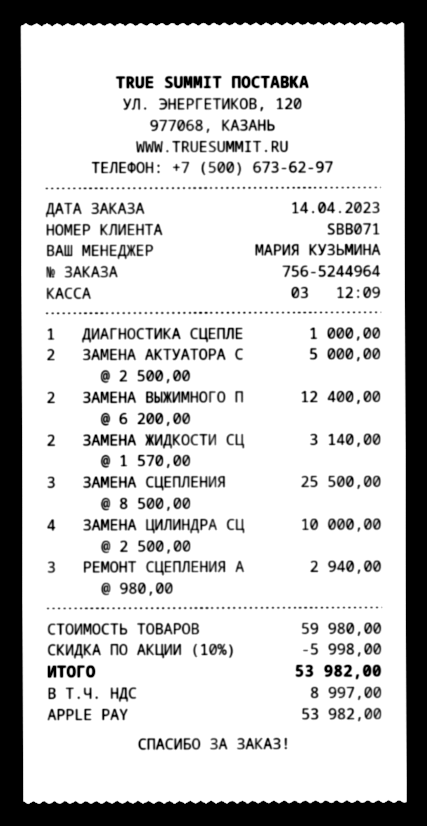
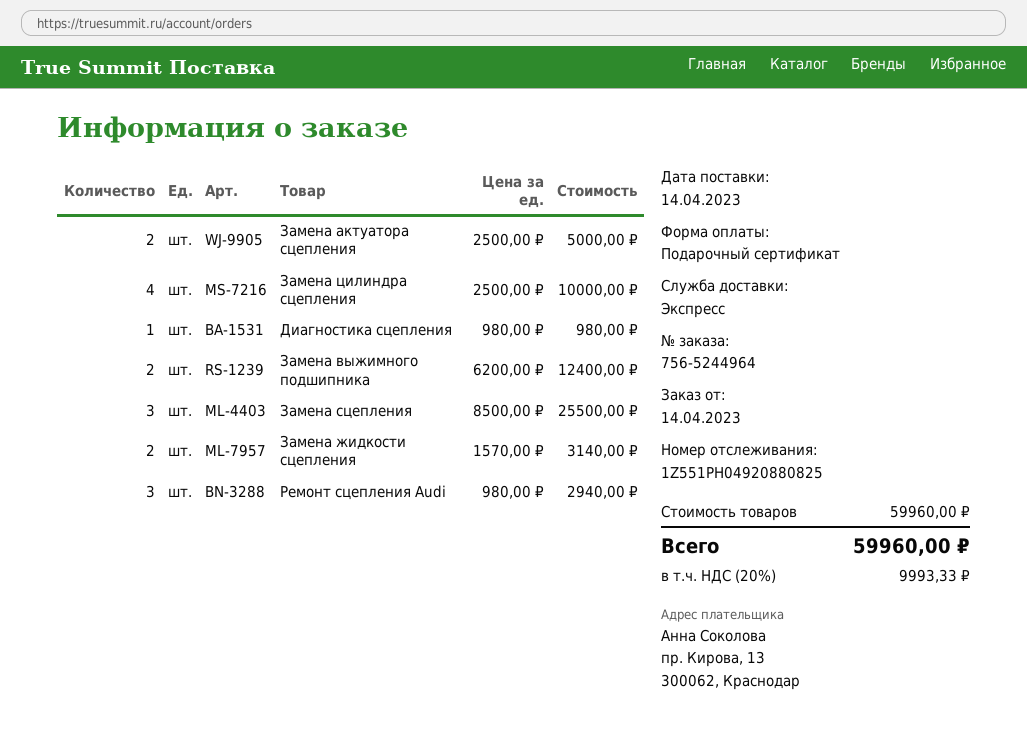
payment method: Apple Pay -> gift card
ДИАГНОСТИКА СЦЕПЛЕ: 1 x 1000.00 = 1000.00 -> 1 x 980.00 = 980.00
subtotal: 59980.00 -> 59960.00
discount: 10% = 5998.00 -> none
tax: 8997.00 -> 9993.33
total: 53982.00 -> 59960.00

